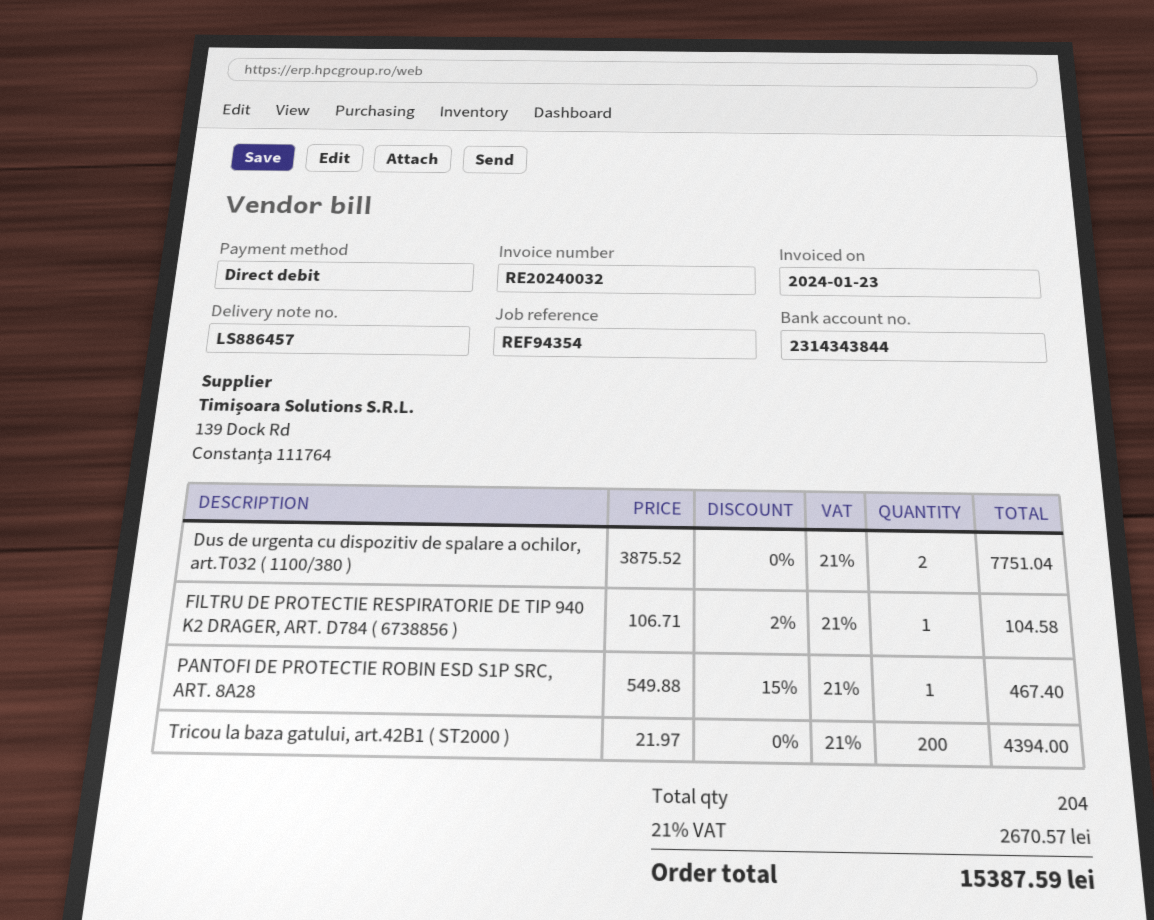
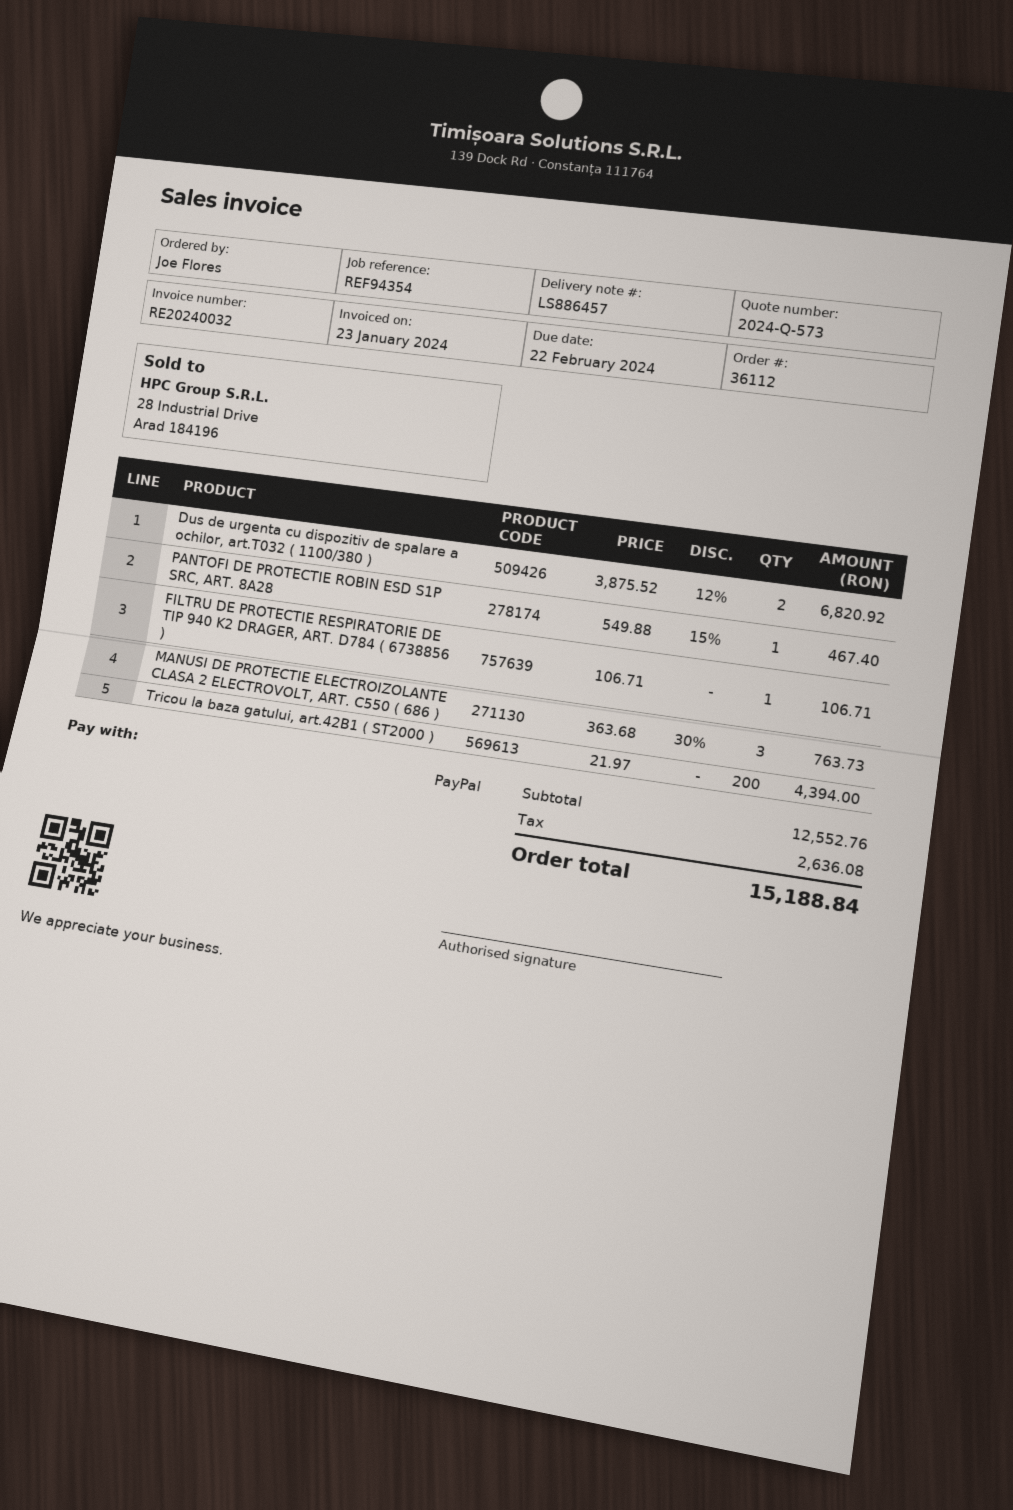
payment method: direct debit -> PayPal
Dus de urgenta cu dispozitiv de spalare a ochilor, art.T032 ( 1100/380 ): 2 x 3875.52 = 7751.04 -> 2 x 3875.52 - 12% = 6820.92
FILTRU DE PROTECTIE RESPIRATORIE DE TIP 940 K2 DRAGER, ART. D784 ( 6738856 ): 1 x 106.71 - 2% = 104.58 -> 1 x 106.71 = 106.71
MANUSI DE PROTECTIE ELECTROIZOLANTE CLASA 2 ELECTROVOLT, ART. C550 ( 686 ): none -> 3 x 363.68 - 30% = 763.73
tax: 2670.57 -> 2636.08
total: 15387.59 -> 15188.84

